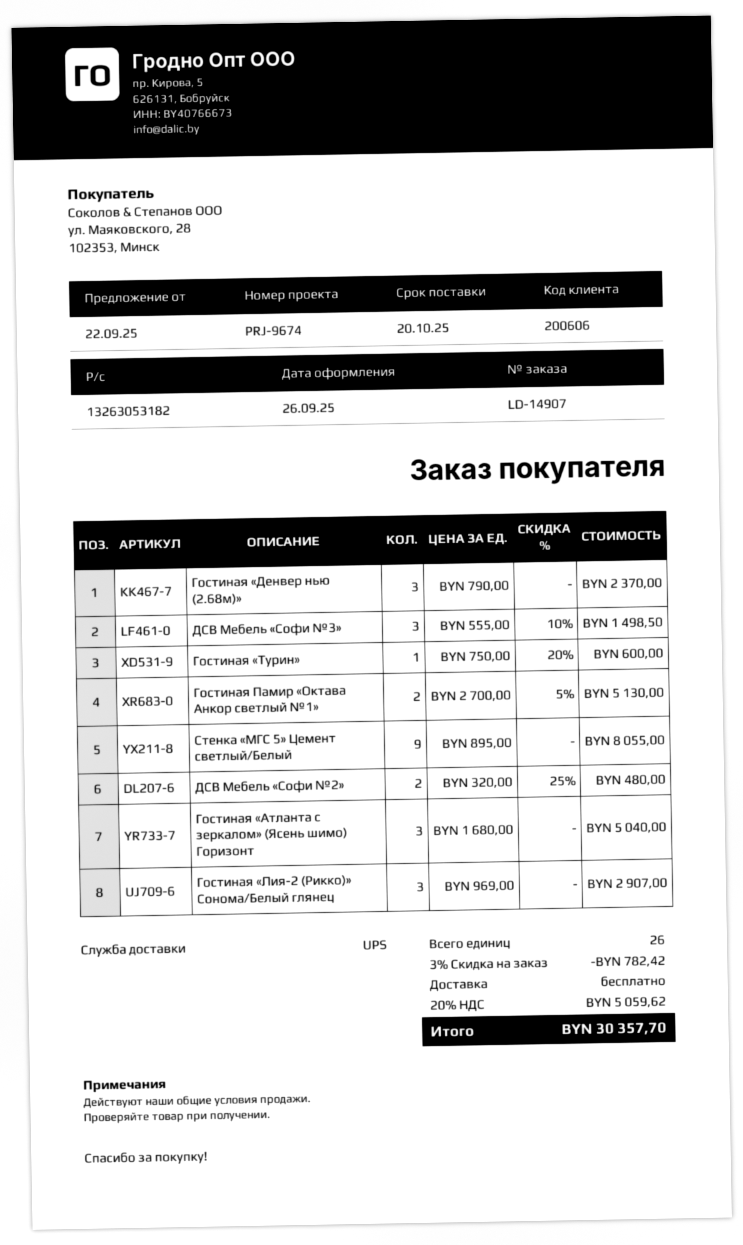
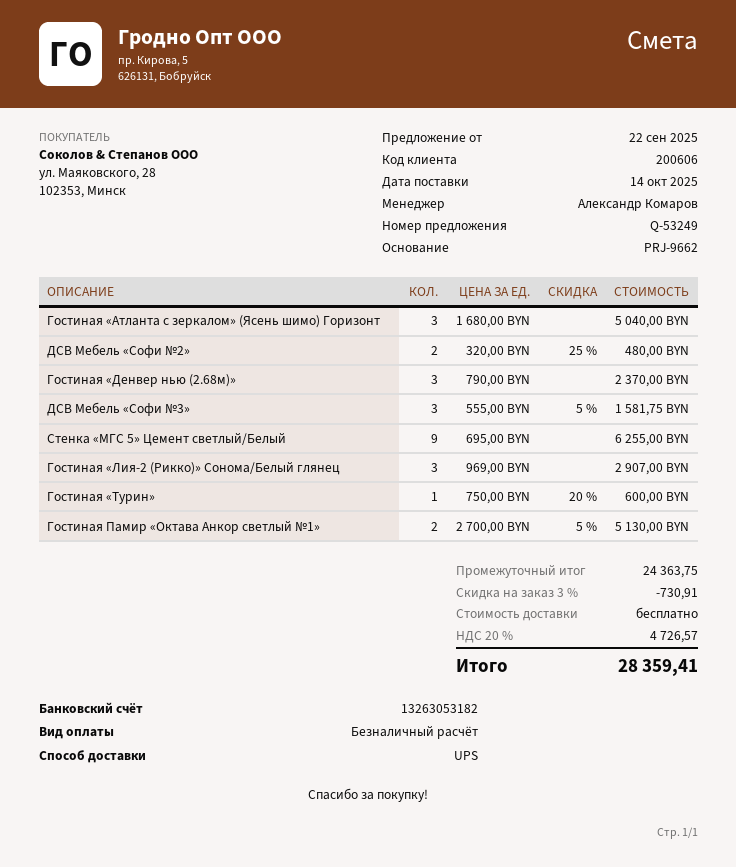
delivery date: 2025-10-20 -> 2025-10-14
reference: PRJ-9674 -> PRJ-9662
ДСВ Мебель «Софи №3»: 3 x 555.00 - 10% = 1498.50 -> 3 x 555.00 - 5% = 1581.75
Стенка «МГС 5» Цемент светлый/Белый: 9 x 895.00 = 8055.00 -> 9 x 695.00 = 6255.00
discount: 3% = 782.42 -> 3% = 730.91
tax: 20% = 5059.62 -> 20% = 4726.57
total: 30357.70 -> 28359.41

